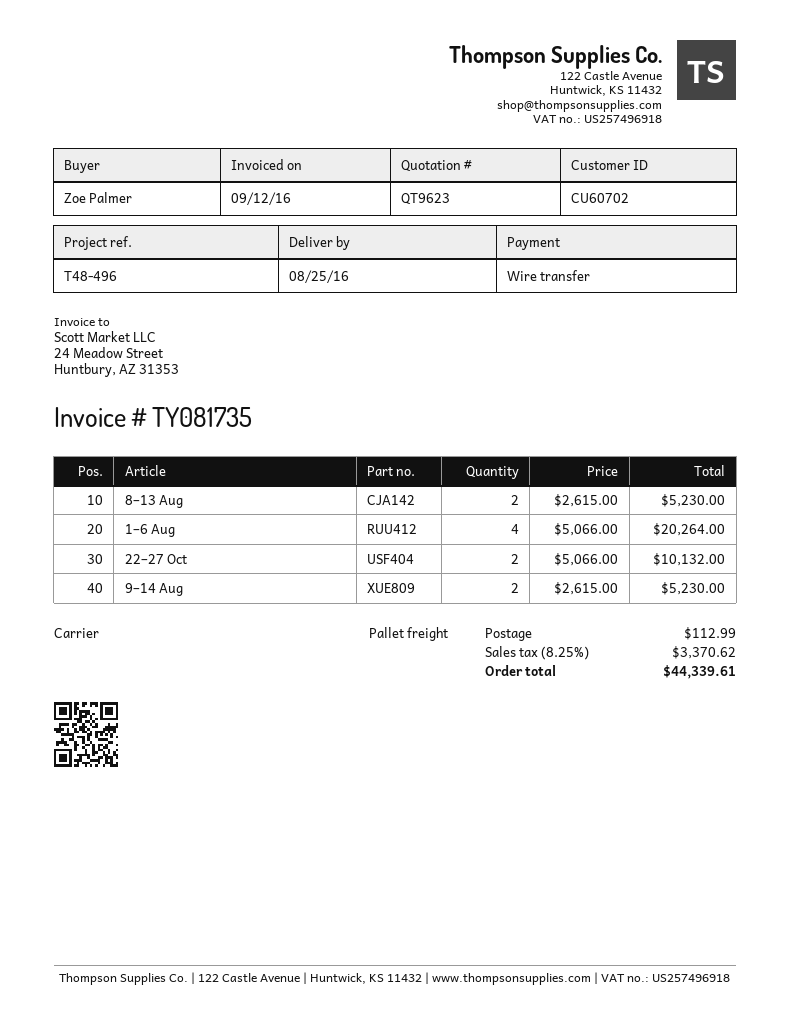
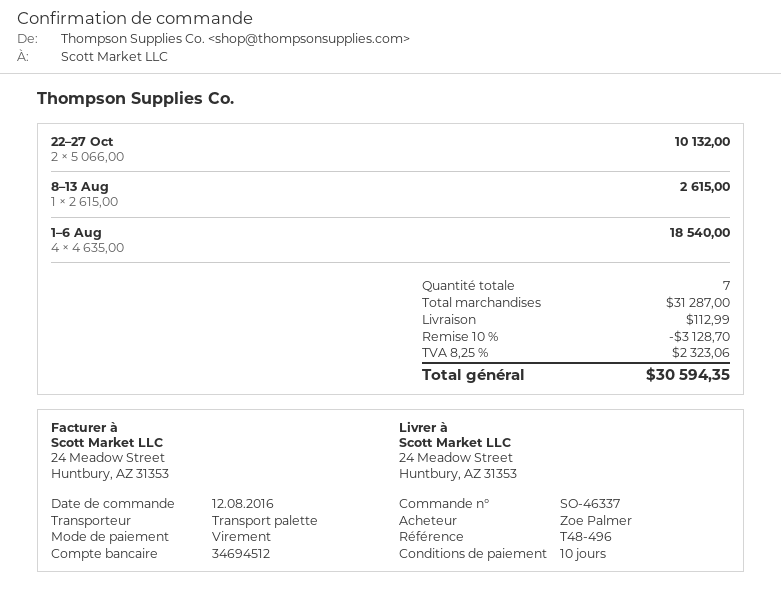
8–13 Aug: 2 x 2615.00 = 5230.00 -> 1 x 2615.00 = 2615.00
1–6 Aug: 4 x 5066.00 = 20264.00 -> 4 x 4635.00 = 18540.00
9–14 Aug: 2 x 2615.00 = 5230.00 -> none
discount: none -> 10% = 3128.70
tax: 8.25% = 3370.62 -> 8.25% = 2323.06
total: 44339.61 -> 30594.35

